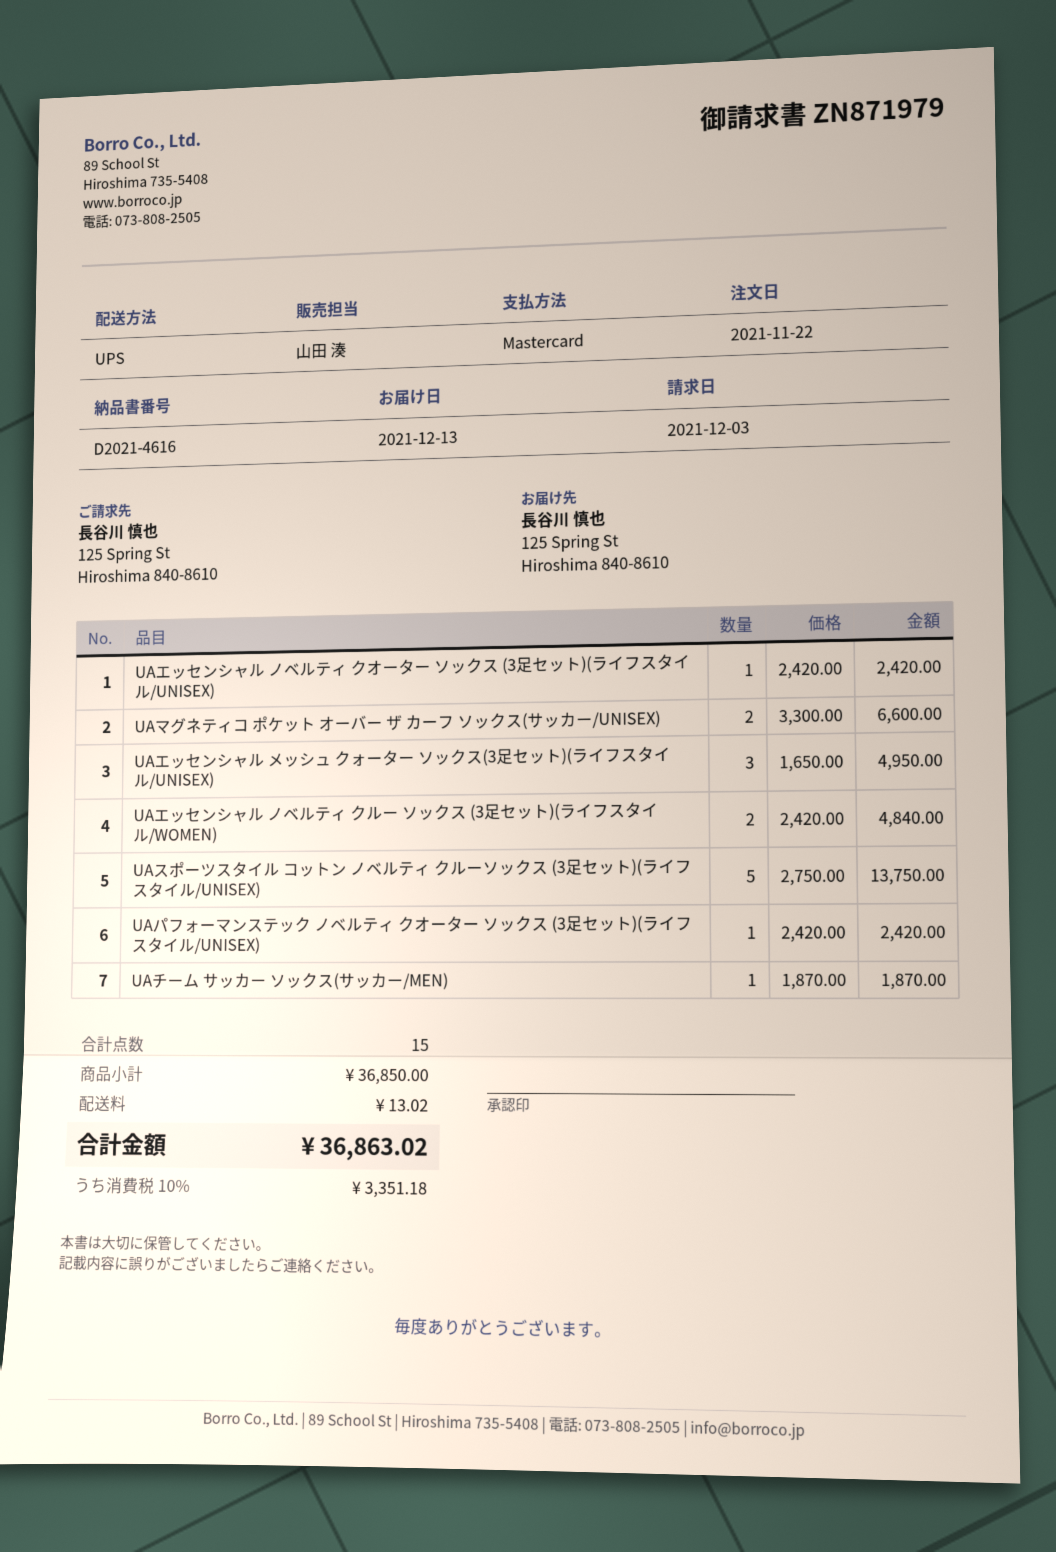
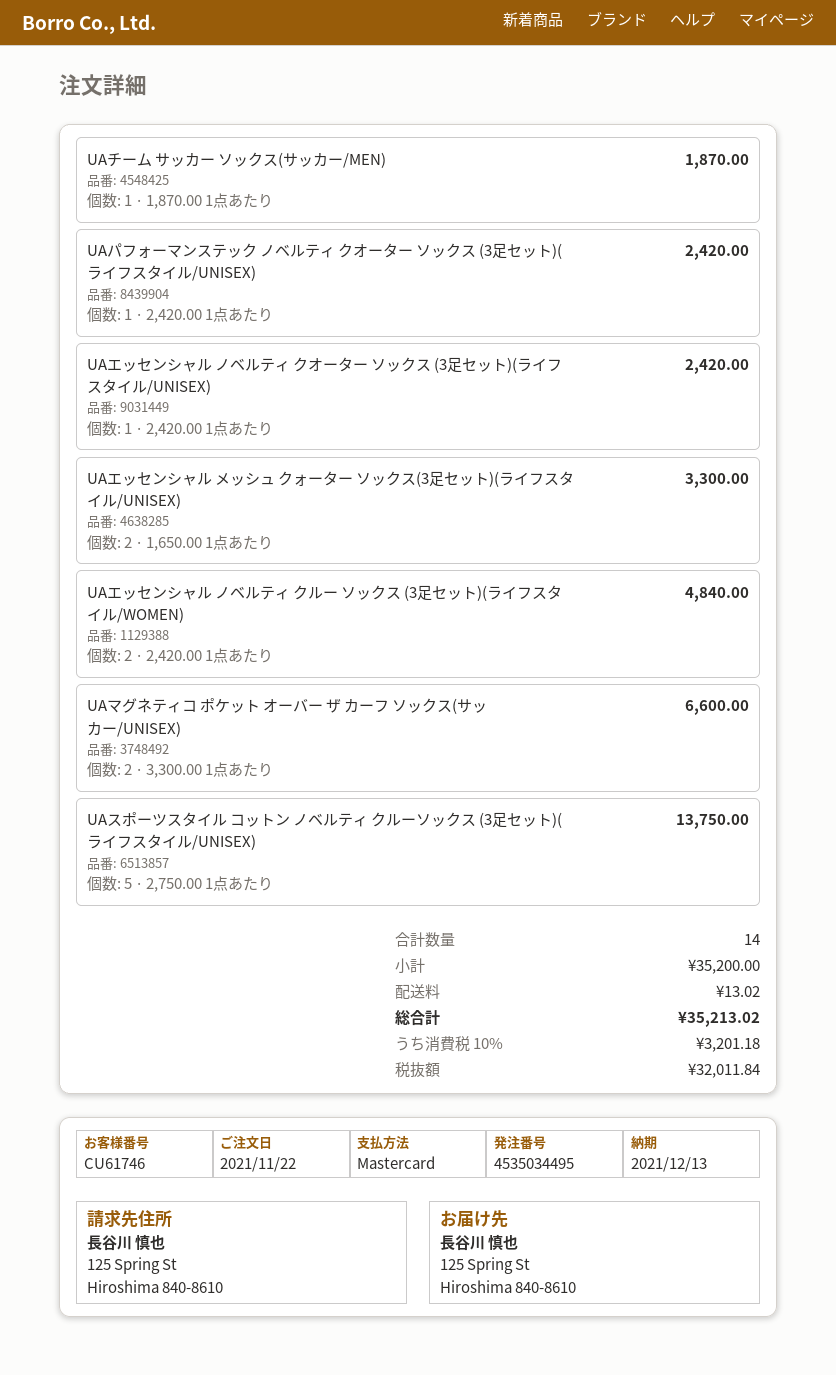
UAエッセンシャル メッシュ クォーター ソックス(3足セット)(ライフスタイル/UNISEX): 3 x 1650.00 = 4950.00 -> 2 x 1650.00 = 3300.00
total quantity: 15 -> 14
subtotal: 36850.00 -> 35200.00
tax: 10% = 3351.18 -> 10% = 3201.18
total: 36863.02 -> 35213.02

